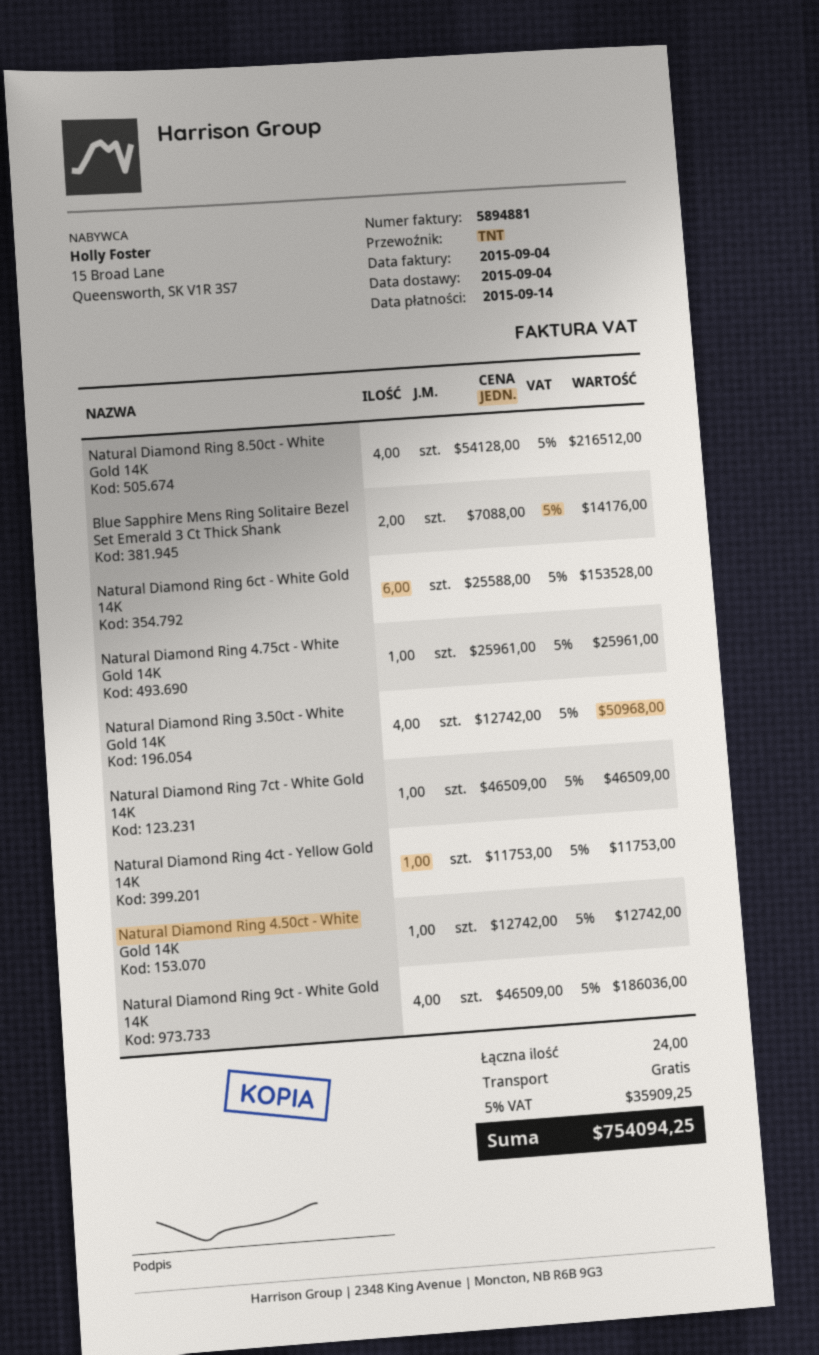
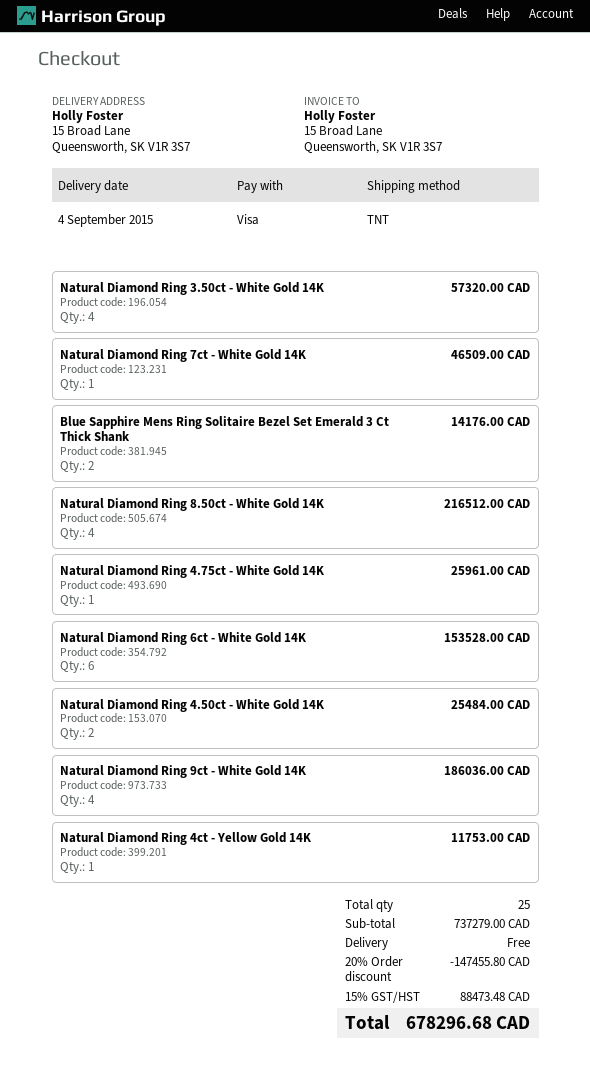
Natural Diamond Ring 3.50ct - White Gold 14K: 4 for 50968.00 -> 4 for 57320.00
Natural Diamond Ring 4.50ct - White Gold 14K: 1 for 12742.00 -> 2 for 25484.00
total quantity: 24 -> 25
discount: none -> 20% = 147455.80
tax: 5% = 35909.25 -> 15% = 88473.48
total: 754094.25 -> 678296.68

